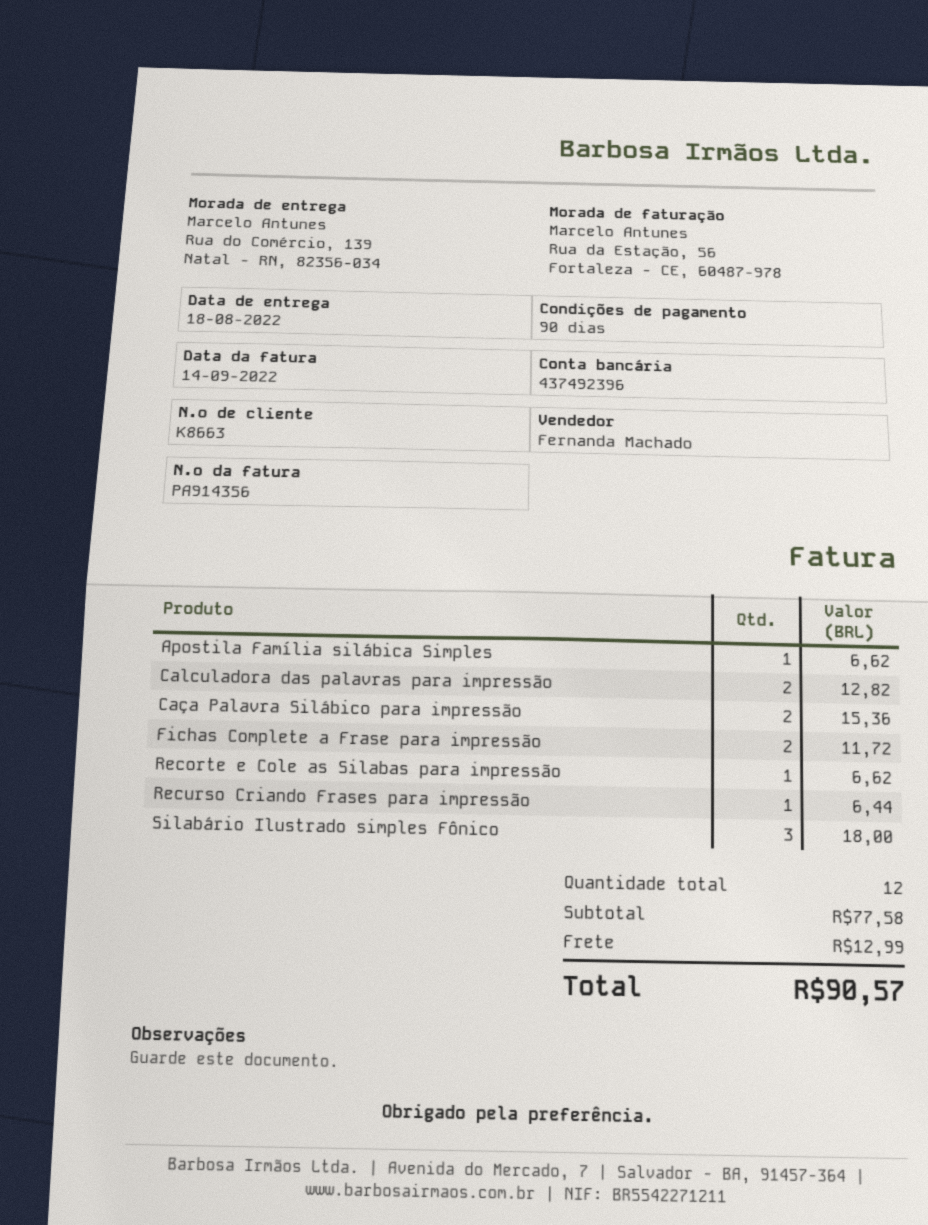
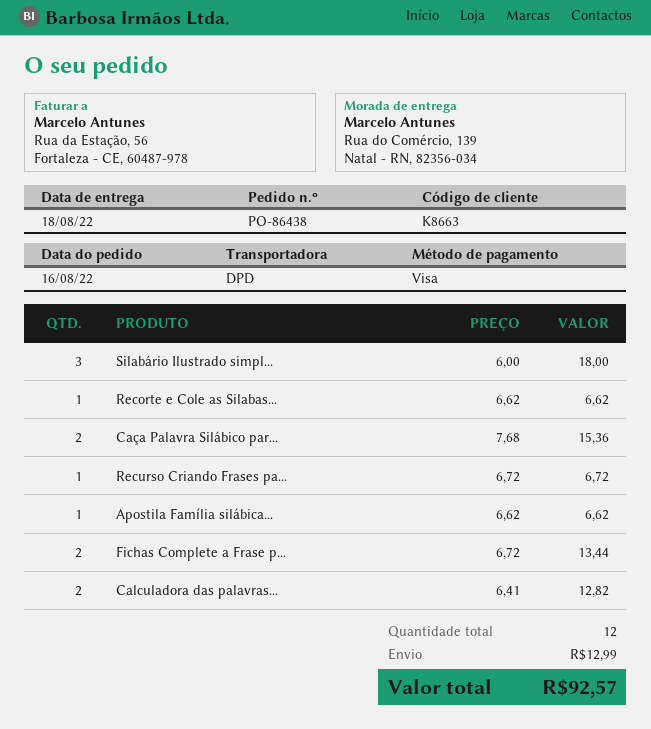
Fichas Complete a Frase para impressão: 2 for 11.72 -> 2 for 13.44
Recurso Criando Frases para impressão: 1 for 6.44 -> 1 for 6.72
total: 90.57 -> 92.57

